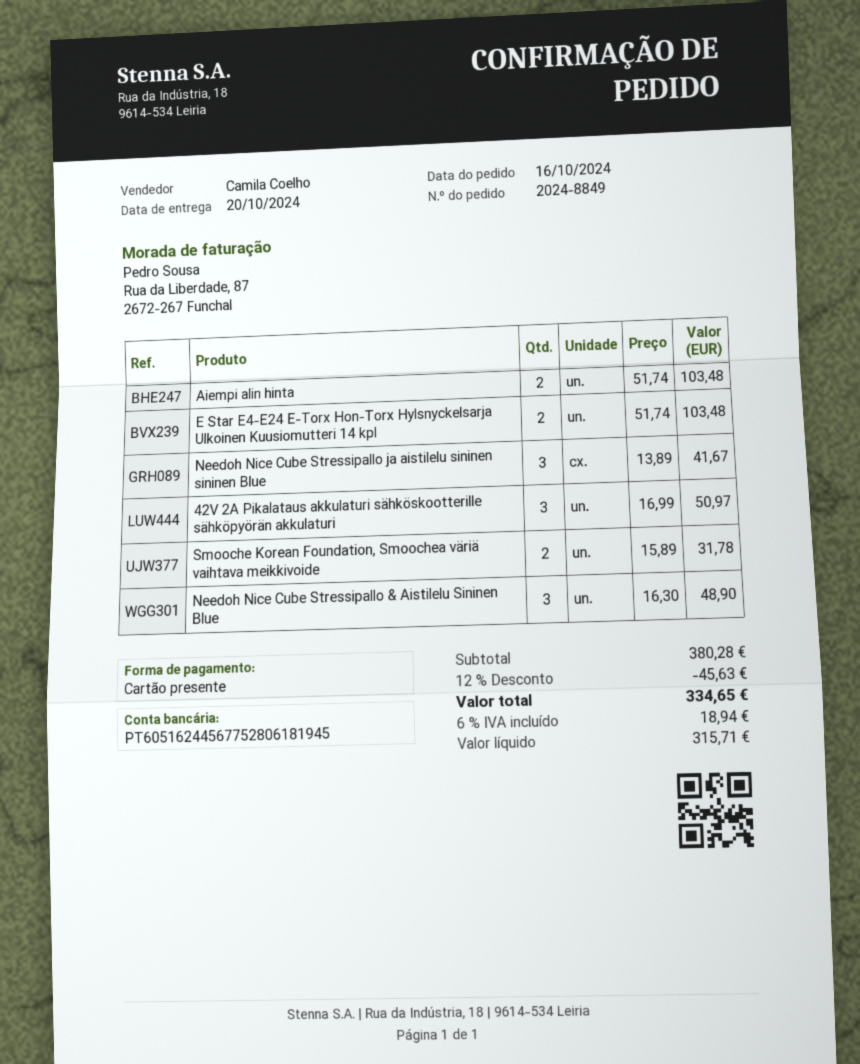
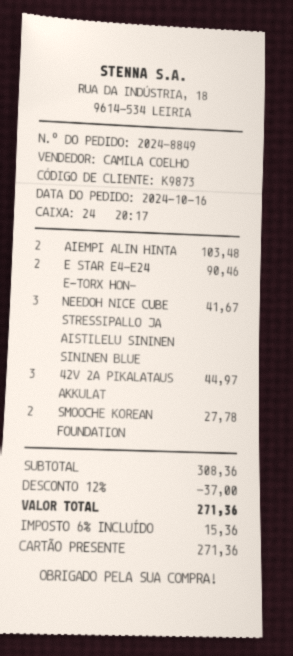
E Star E4-E24 E-Torx Hon-Torx Hylsnyckelsarja Ulkoinen Kuusiomutteri 14 kpl: 2 for 103.48 -> 2 for 90.46
42V 2A Pikalataus akkulaturi sähköskootterille sähköpyörän akkulaturi: 3 for 50.97 -> 3 for 44.97
Smooche Korean Foundation, Smoochea väriä vaihtava meikkivoide: 2 for 31.78 -> 2 for 27.78
Needoh Nice Cube Stressipallo & Aistilelu Sininen Blue: 3 for 48.90 -> none
subtotal: 380.28 -> 308.36
discount: 12% = 45.63 -> 12% = 37.00
tax: 6% = 18.94 -> 6% = 15.36
total: 334.65 -> 271.36

